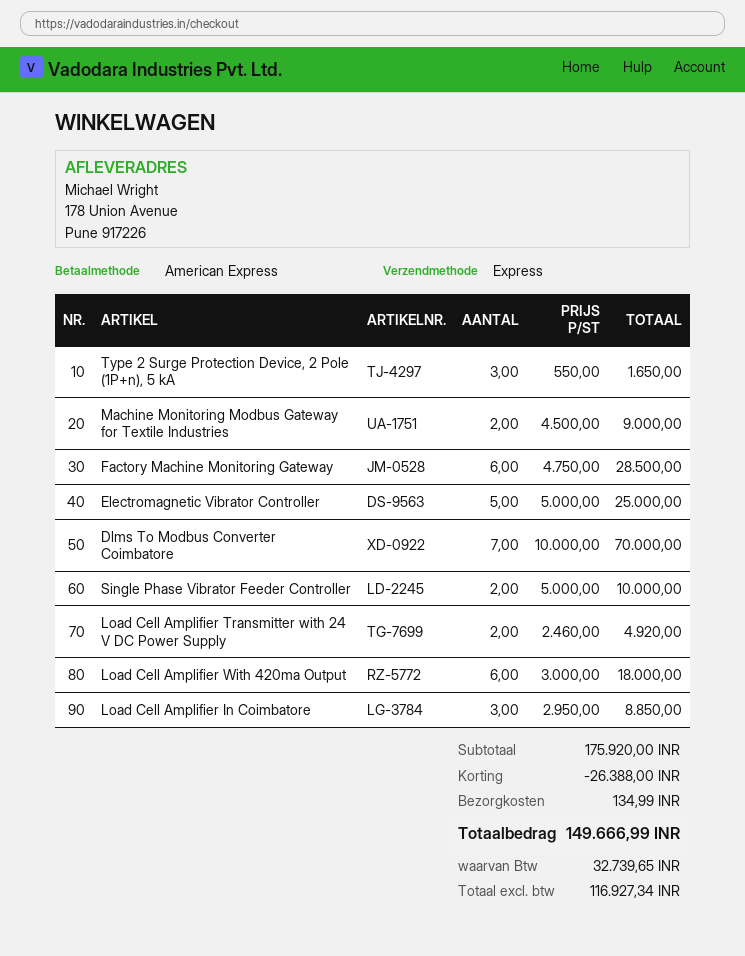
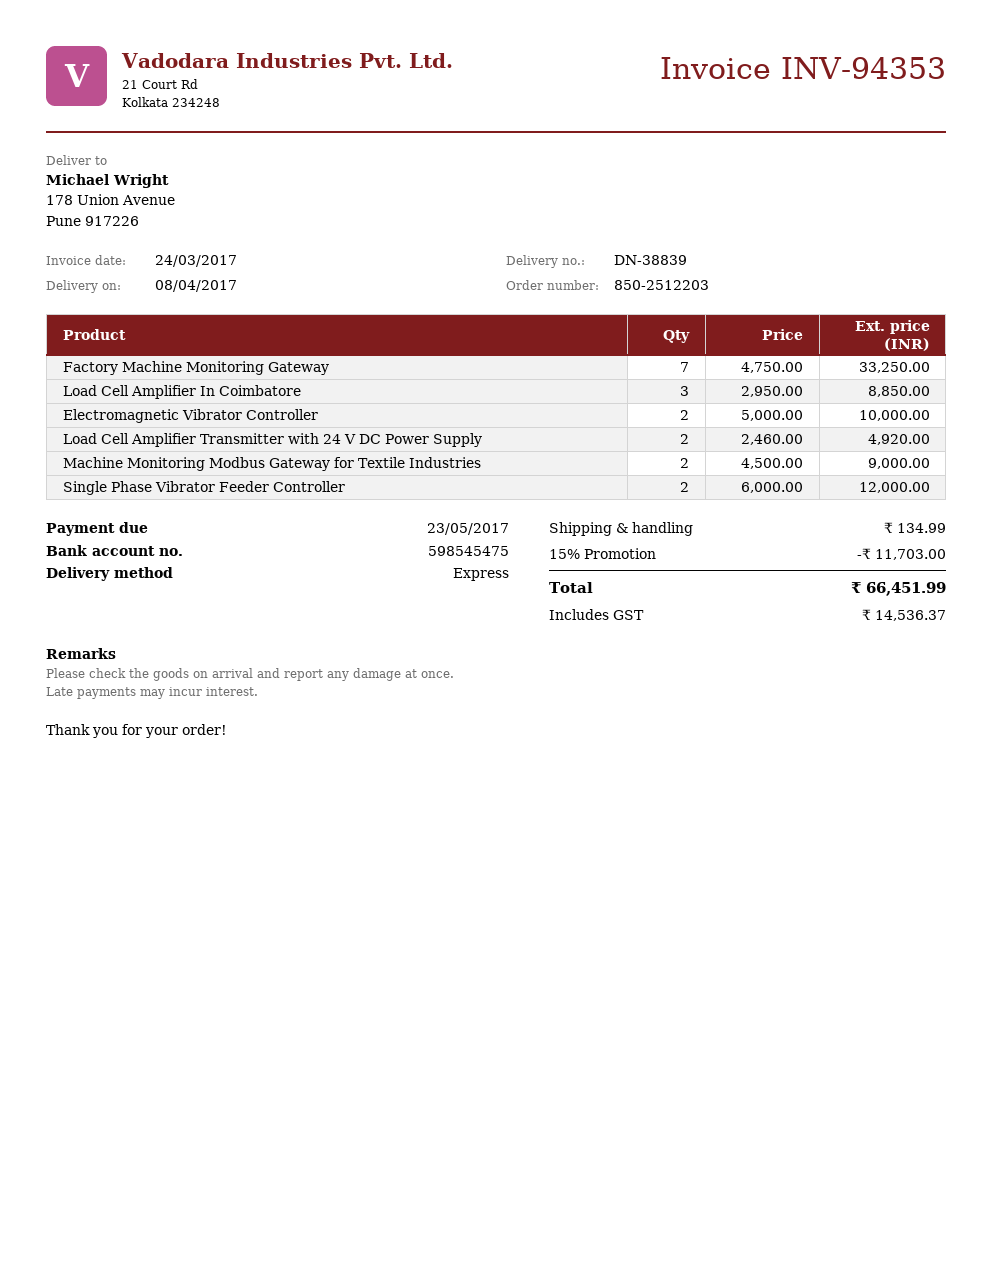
Type 2 Surge Protection Device, 2 Pole (1P+n), 5 kA: 3 x 550.00 = 1650.00 -> none
Factory Machine Monitoring Gateway: 6 x 4750.00 = 28500.00 -> 7 x 4750.00 = 33250.00
Electromagnetic Vibrator Controller: 5 x 5000.00 = 25000.00 -> 2 x 5000.00 = 10000.00
Dlms To Modbus Converter Coimbatore: 7 x 10000.00 = 70000.00 -> none
Single Phase Vibrator Feeder Controller: 2 x 5000.00 = 10000.00 -> 2 x 6000.00 = 12000.00
Load Cell Amplifier With 420ma Output: 6 x 3000.00 = 18000.00 -> none
discount: 26388.00 -> 11703.00
tax: 32739.65 -> 14536.37
total: 149666.99 -> 66451.99

